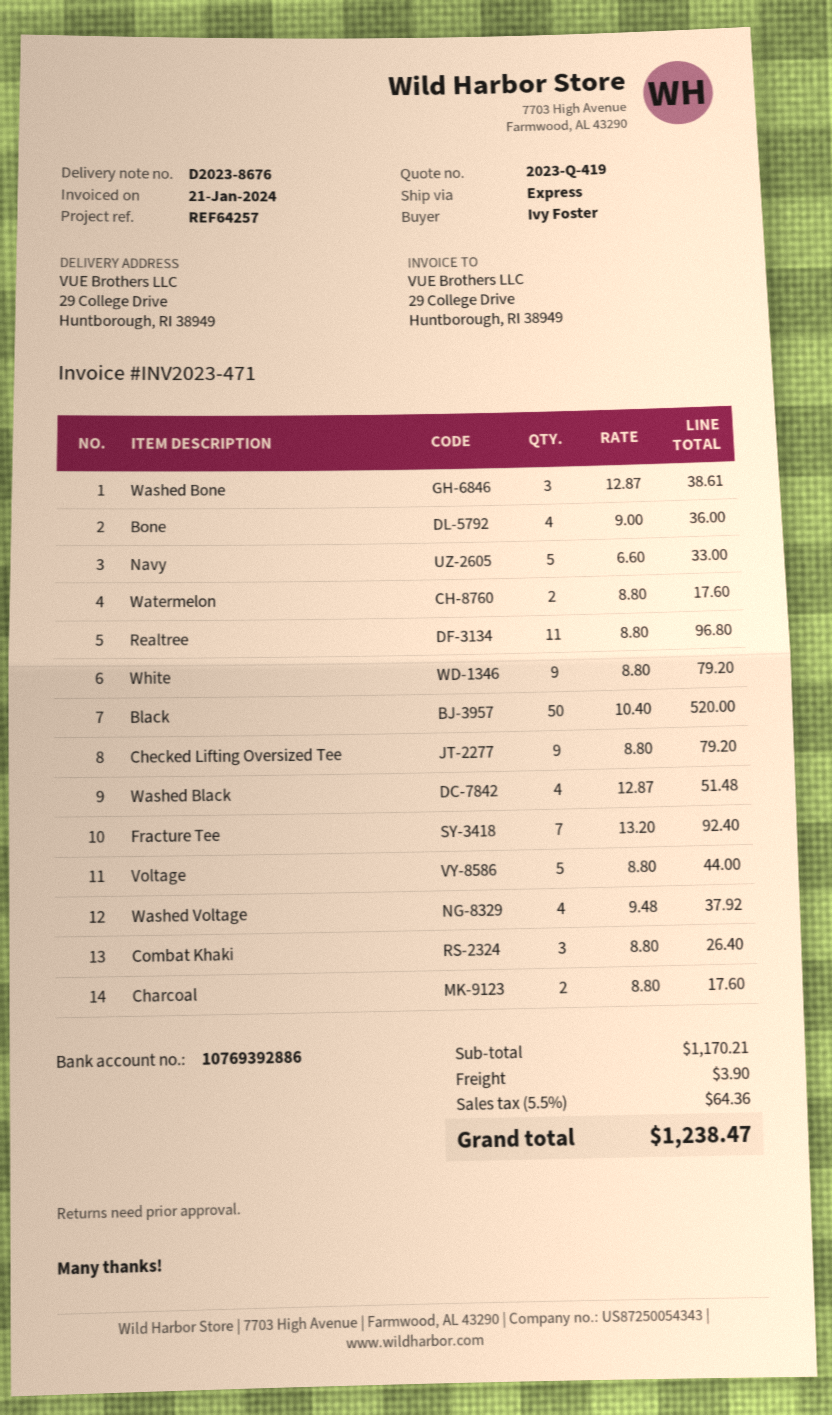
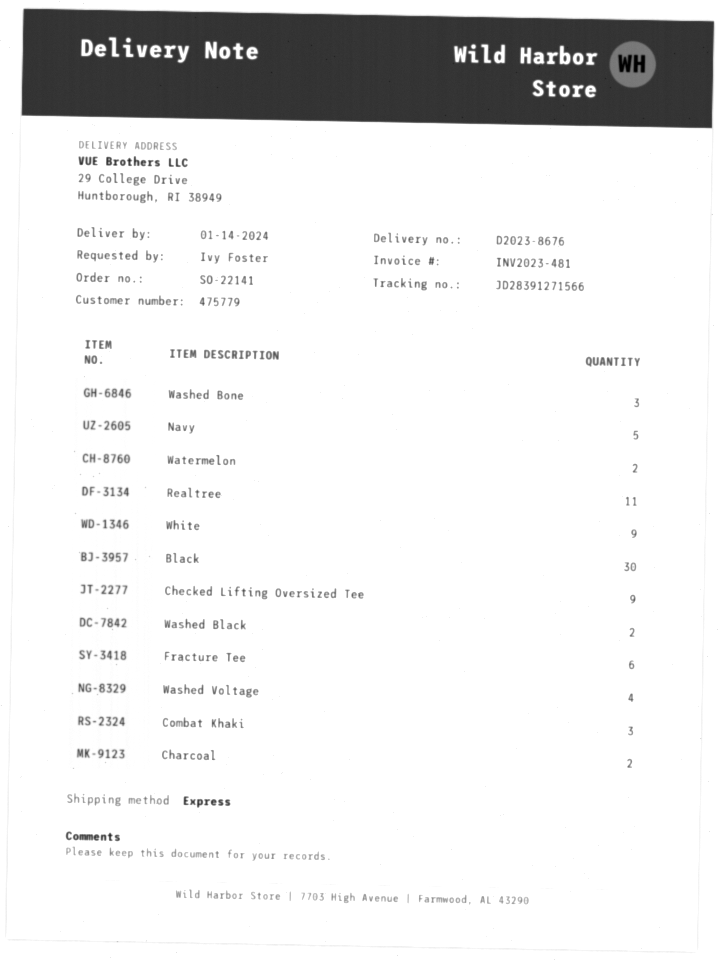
invoice number: INV2023-471 -> INV2023-481
Bone: 4 -> none
Black: 50 -> 30
Washed Black: 4 -> 2
Fracture Tee: 7 -> 6
Voltage: 5 -> none

